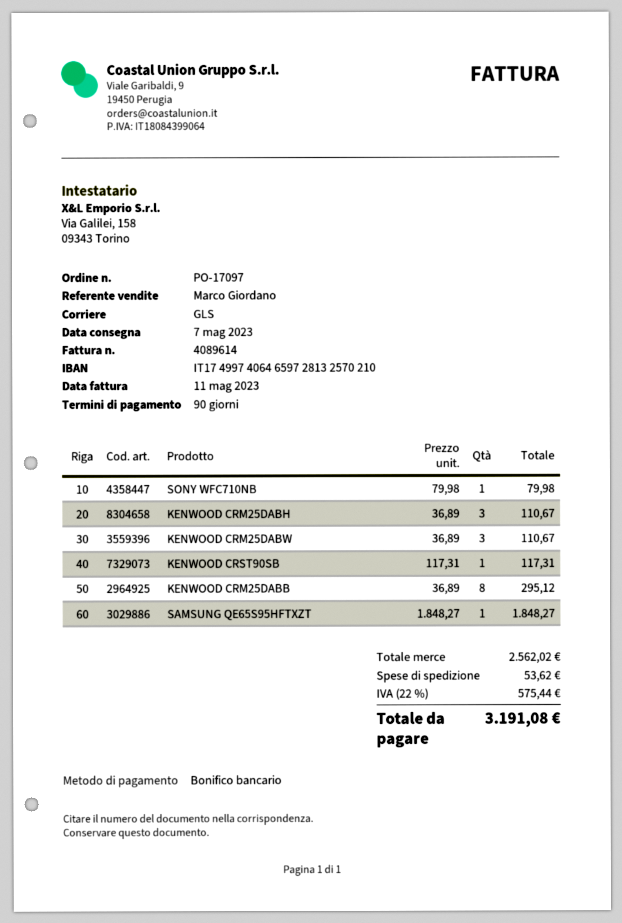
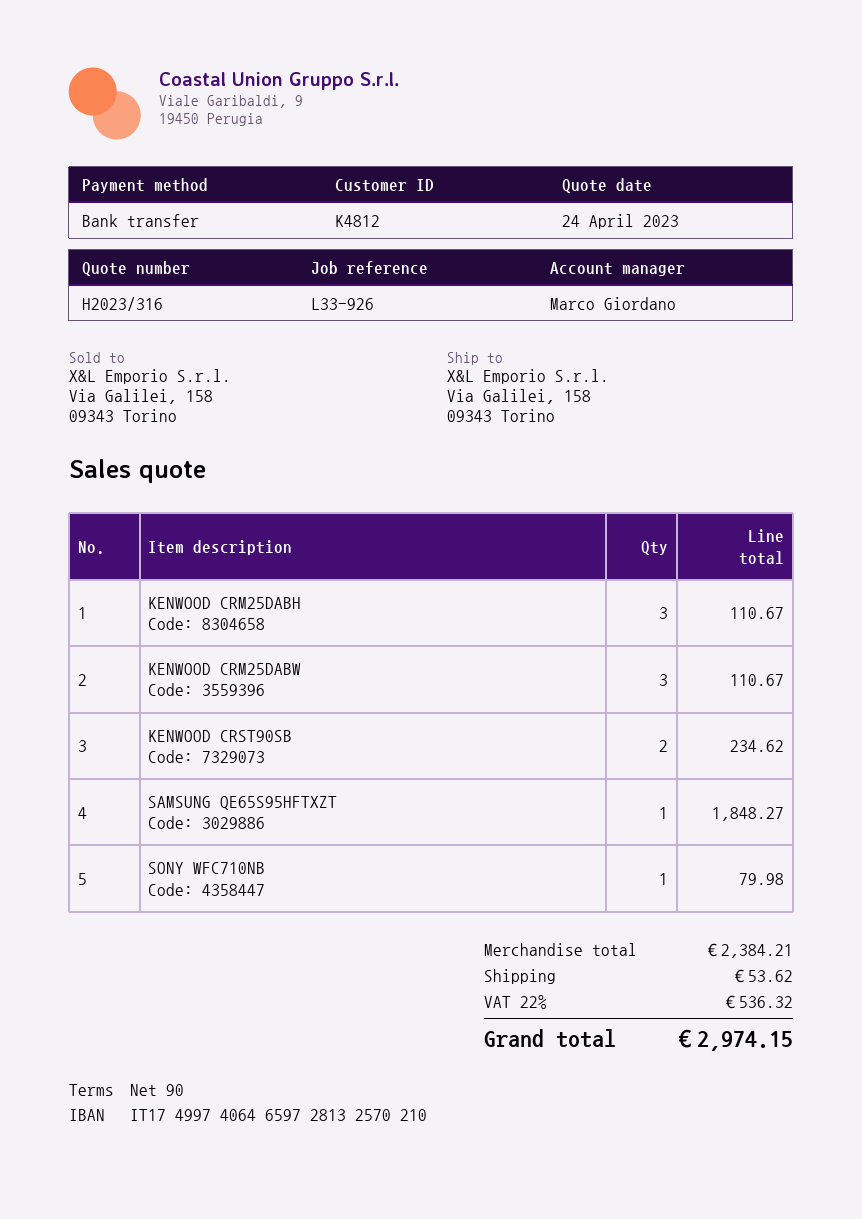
KENWOOD CRST90SB: 1 for 117.31 -> 2 for 234.62
KENWOOD CRM25DABB: 8 for 295.12 -> none
subtotal: 2562.02 -> 2384.21
tax: 22% = 575.44 -> 22% = 536.32
total: 3191.08 -> 2974.15

